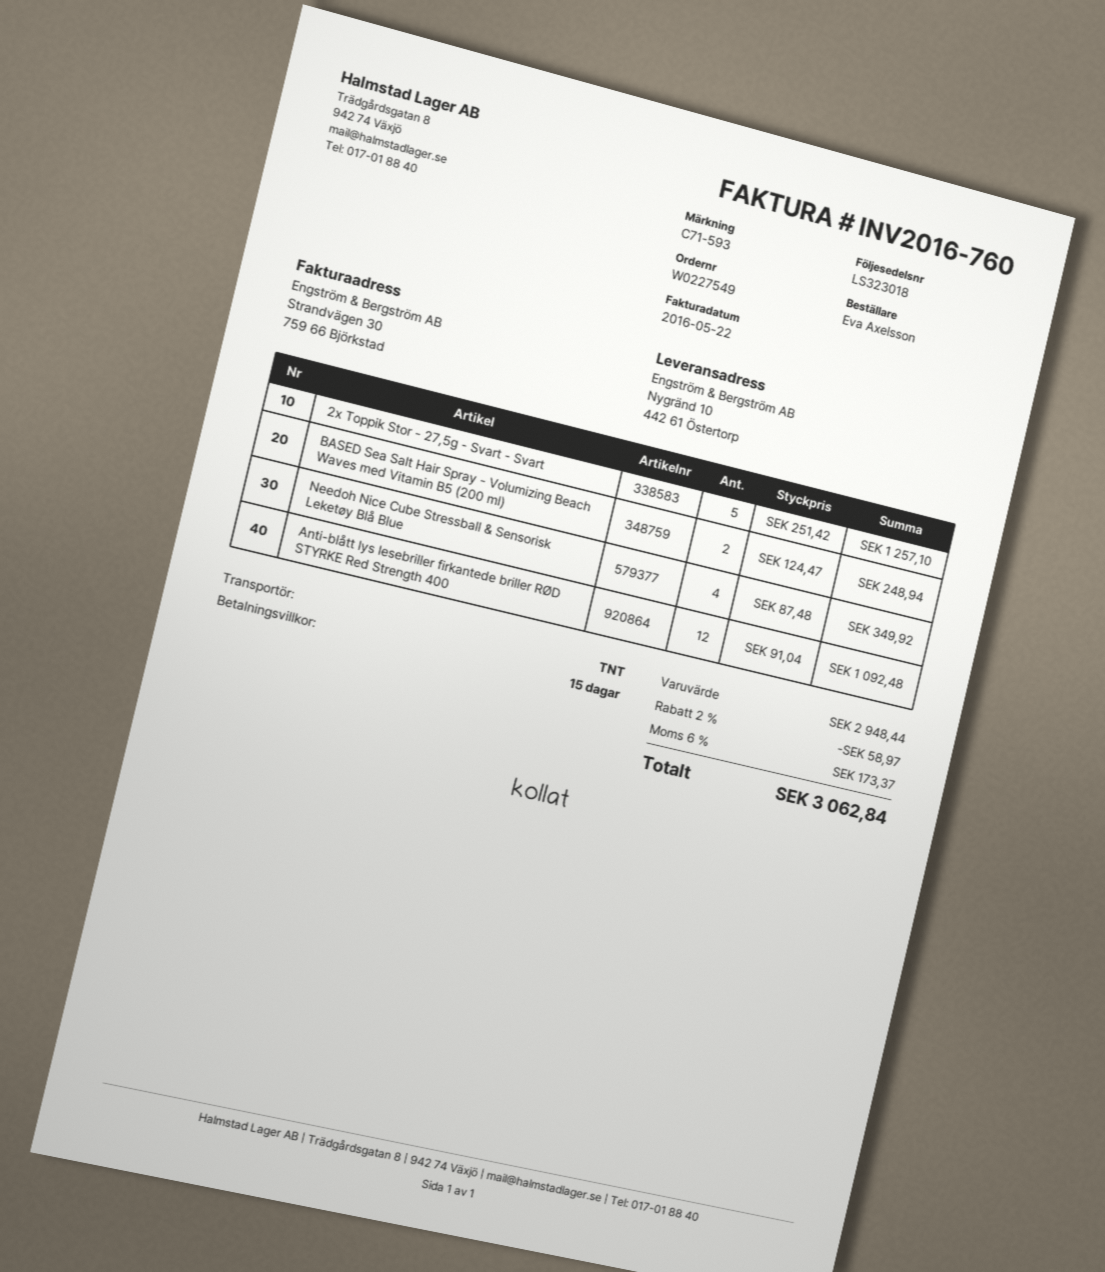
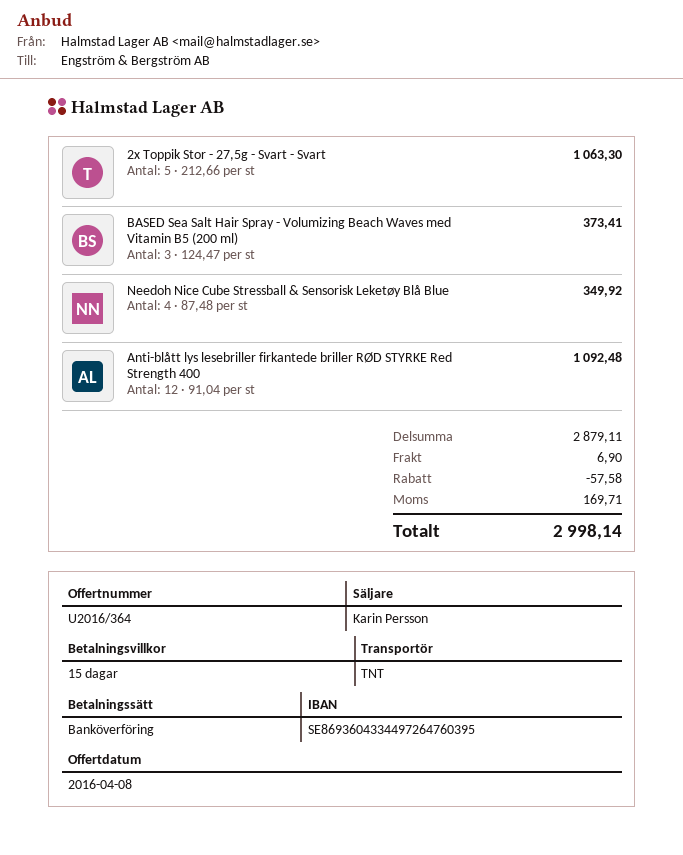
2x Toppik Stor - 27,5g - Svart - Svart: 5 x 251.42 = 1257.10 -> 5 x 212.66 = 1063.30
BASED Sea Salt Hair Spray - Volumizing Beach Waves med Vitamin B5 (200 ml): 2 x 124.47 = 248.94 -> 3 x 124.47 = 373.41
subtotal: 2948.44 -> 2879.11
discount: 58.97 -> 57.58
shipping: none -> 6.90
tax: 173.37 -> 169.71
total: 3062.84 -> 2998.14

